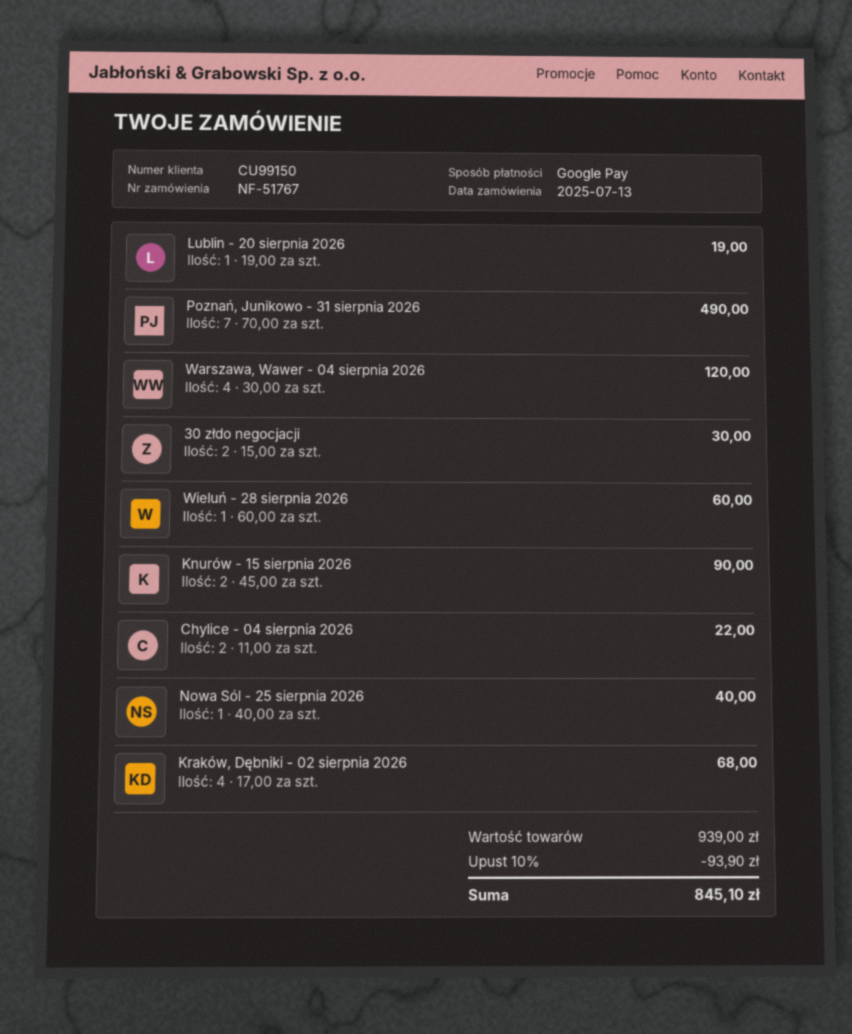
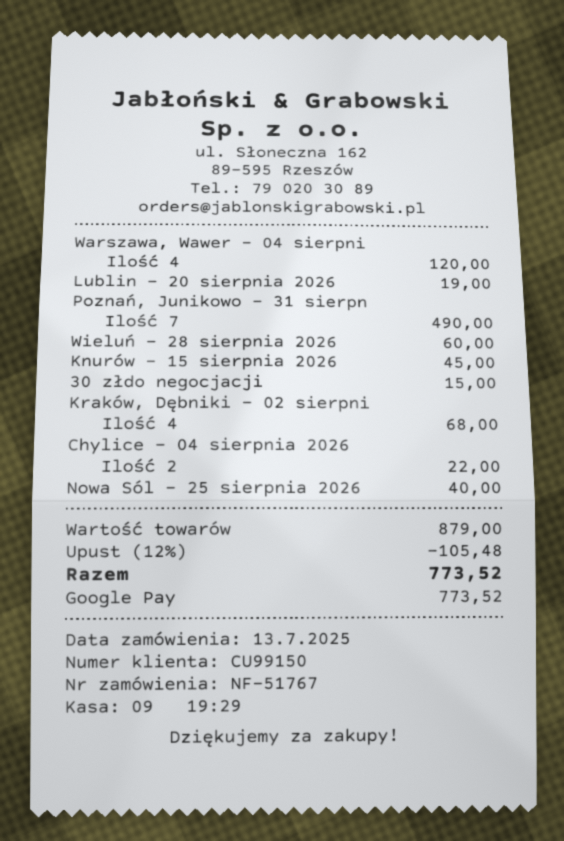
30 złdo negocjacji: 2 for 30.00 -> 1 for 15.00
Knurów - 15 sierpnia 2026: 2 for 90.00 -> 1 for 45.00
subtotal: 939.00 -> 879.00
discount: 10% = 93.90 -> 12% = 105.48
total: 845.10 -> 773.52

